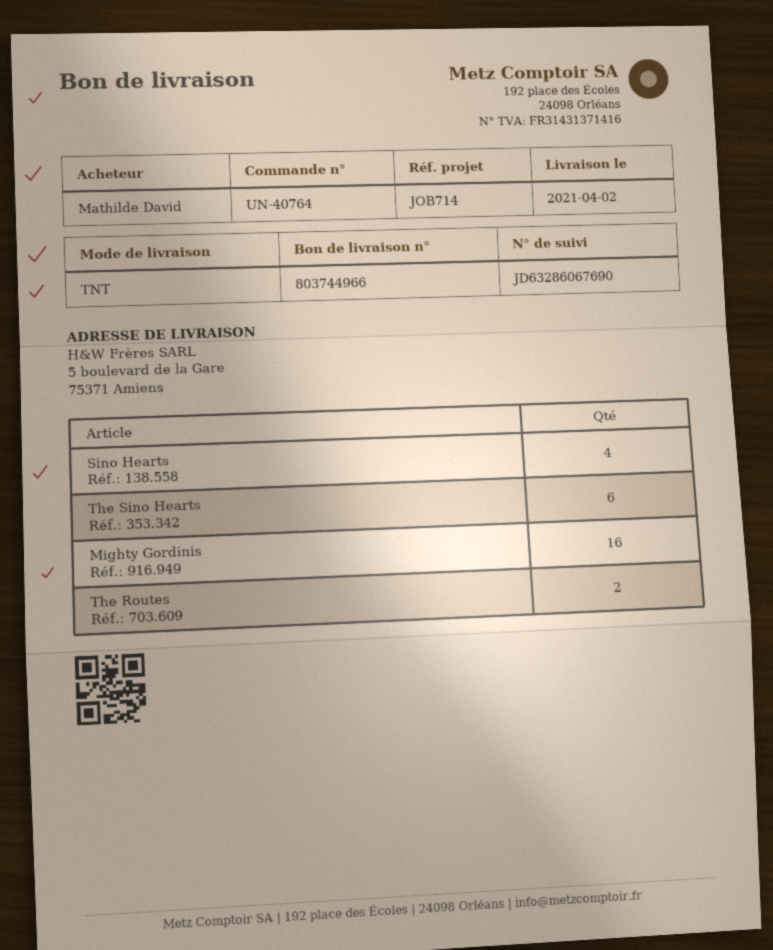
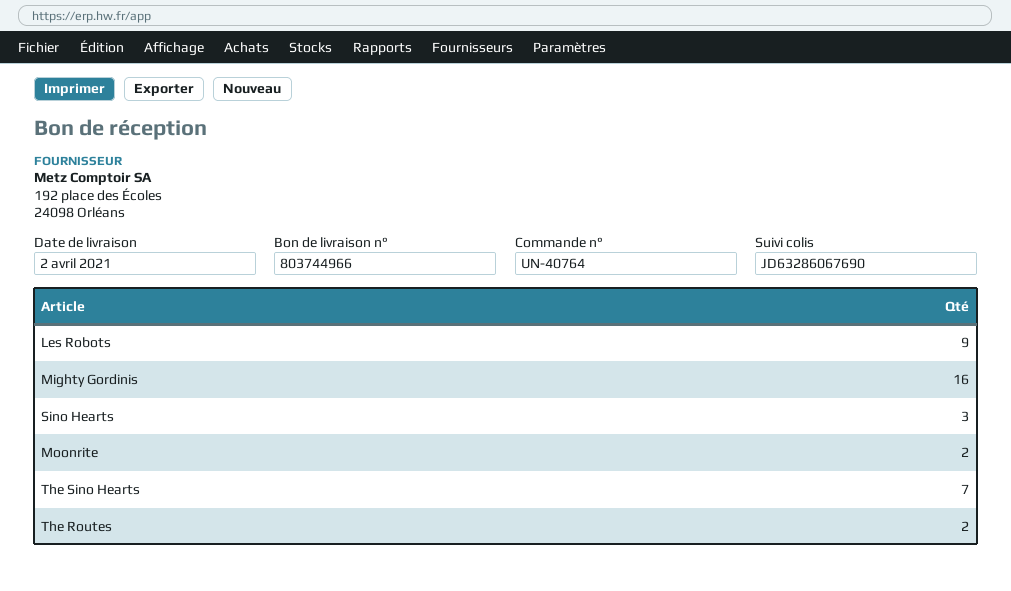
Sino Hearts: 4 -> 3
The Sino Hearts: 6 -> 7
Les Robots: none -> 9
Moonrite: none -> 2

